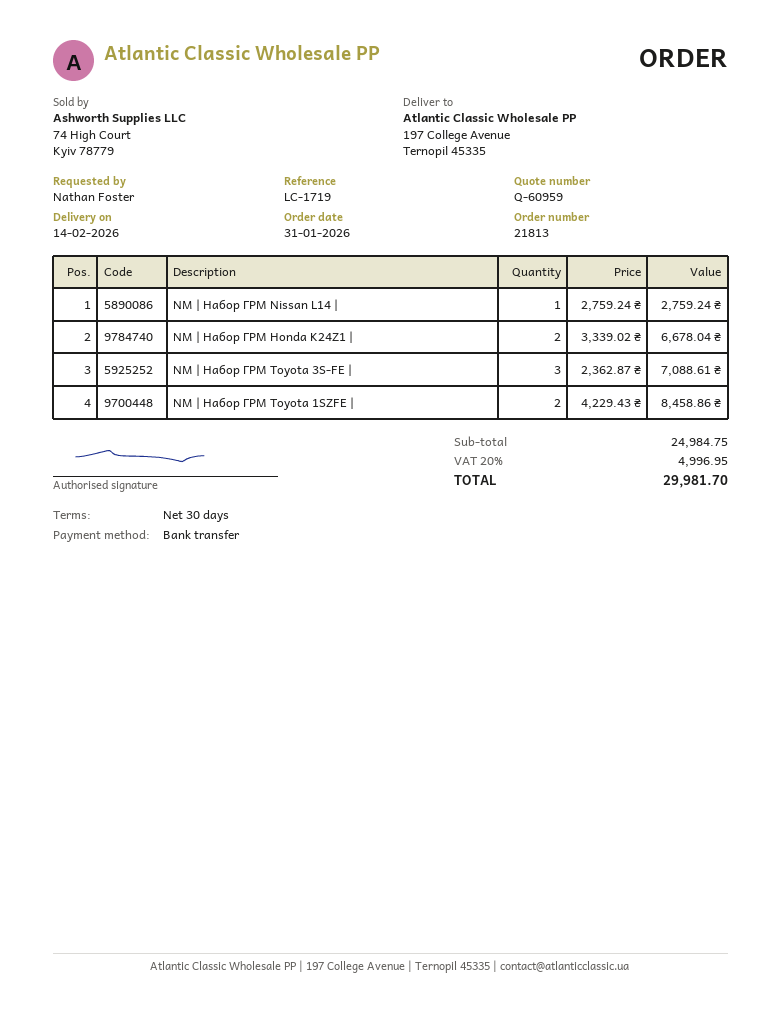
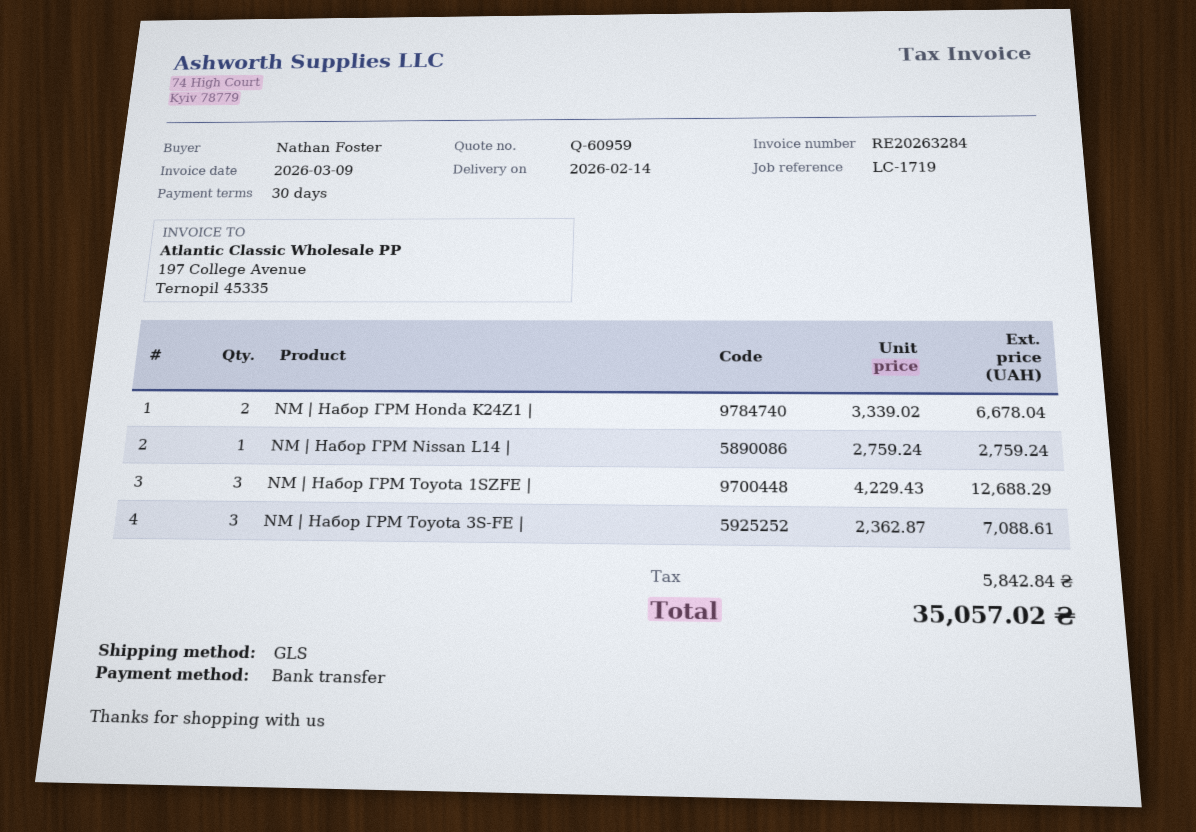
NM | Набор ГРМ Toyota 1SZFE |: 2 x 4229.43 = 8458.86 -> 3 x 4229.43 = 12688.29
tax: 4996.95 -> 5842.84
total: 29981.70 -> 35057.02

